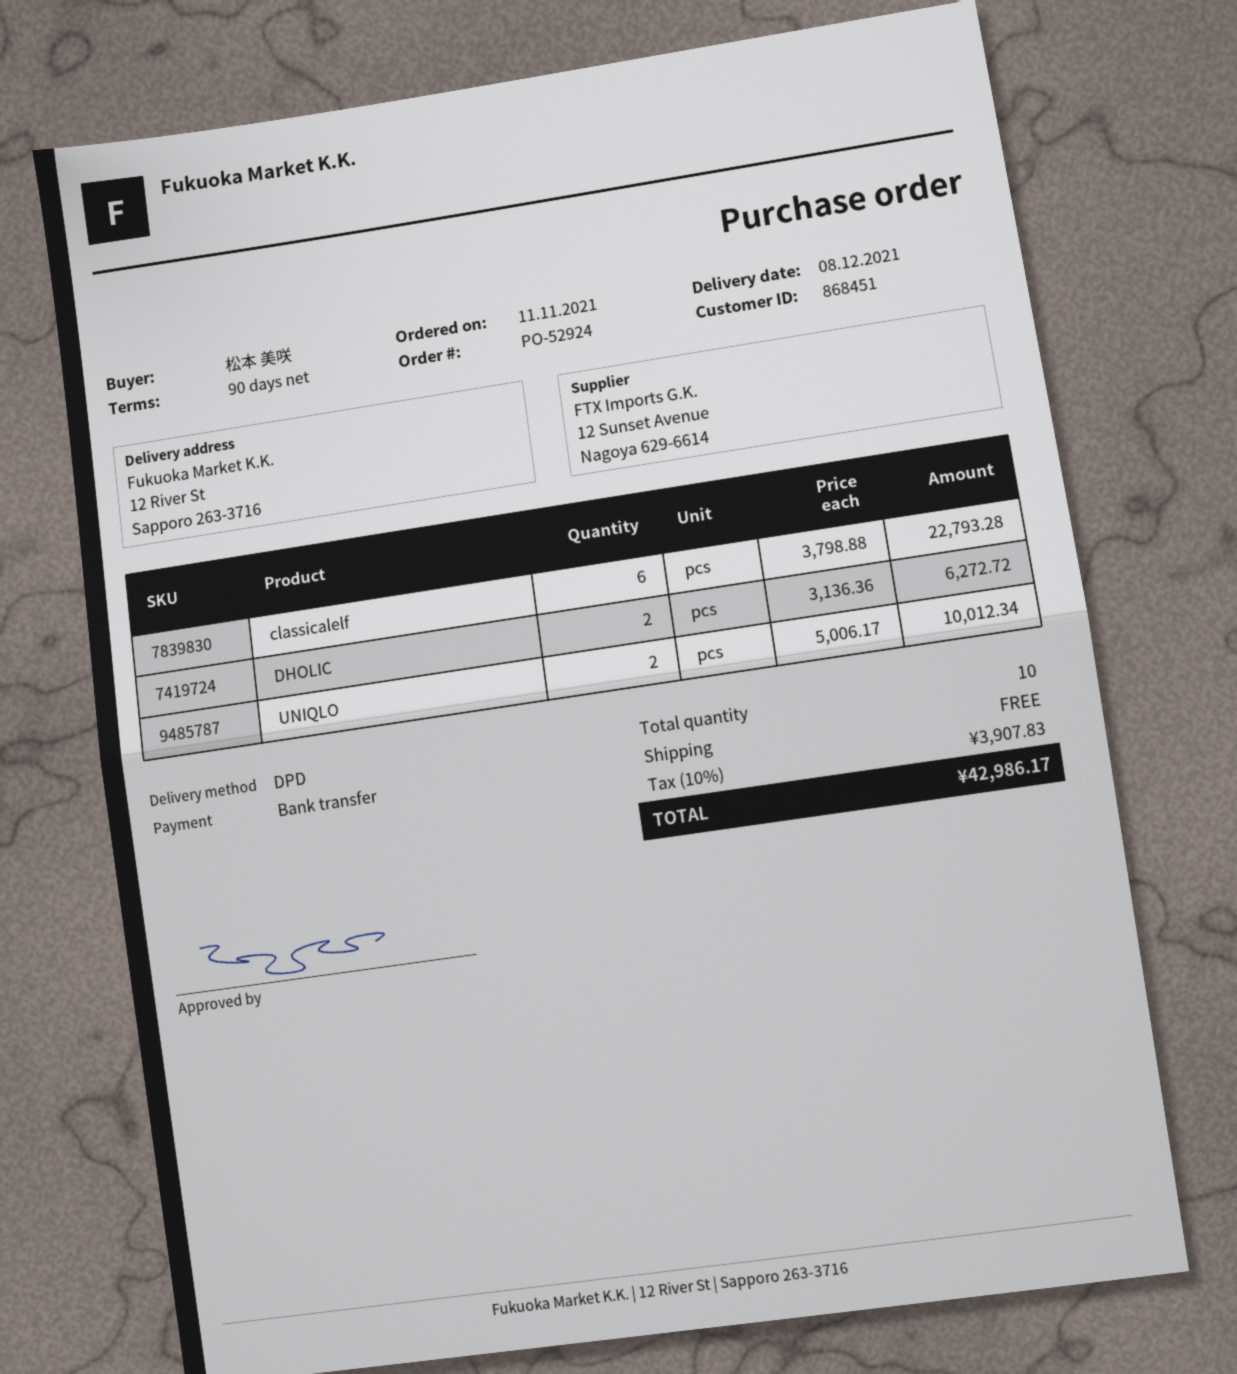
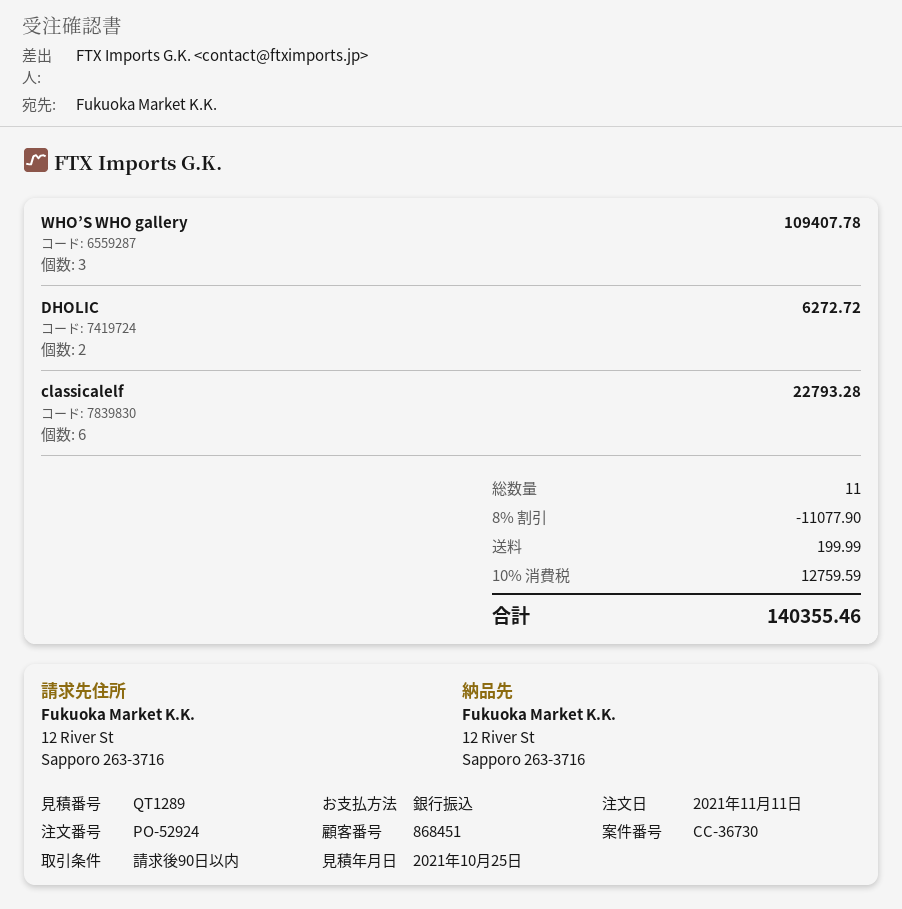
UNIQLO: 2 for 10012.34 -> none
WHO’S WHO gallery: none -> 3 for 109407.78
total quantity: 10 -> 11
discount: none -> 8% = 11077.90
shipping: 0.00 -> 199.99
tax: 10% = 3907.83 -> 10% = 12759.59
total: 42986.17 -> 140355.46

